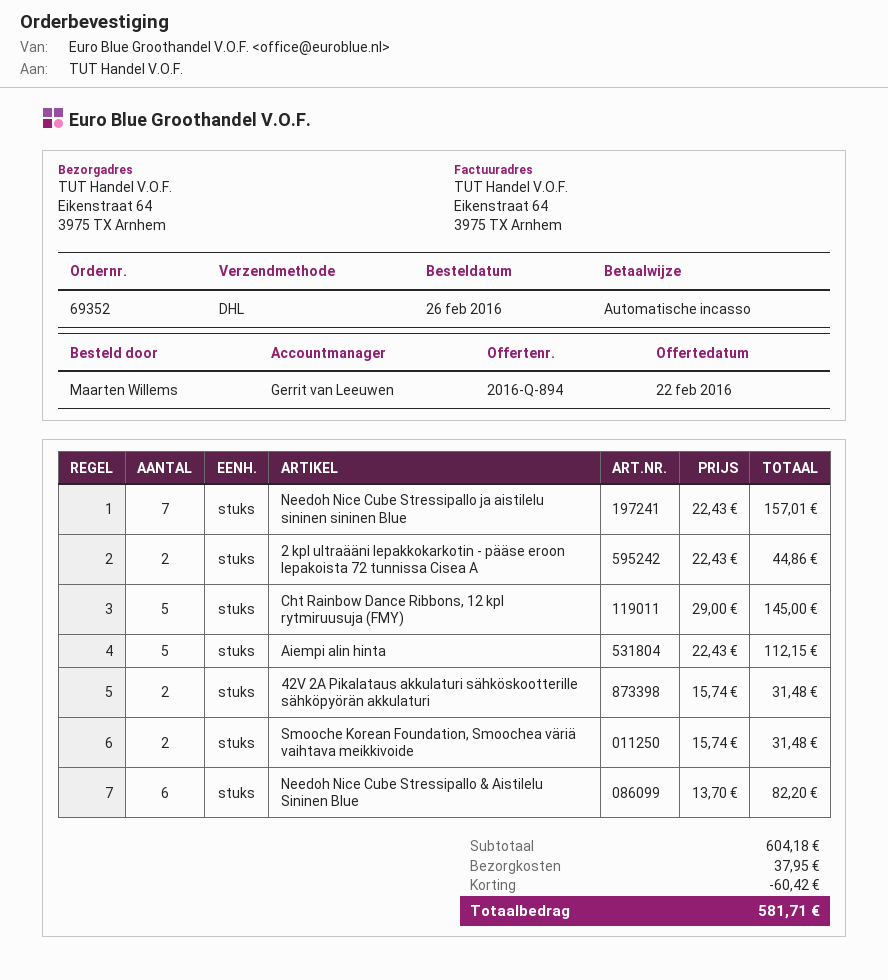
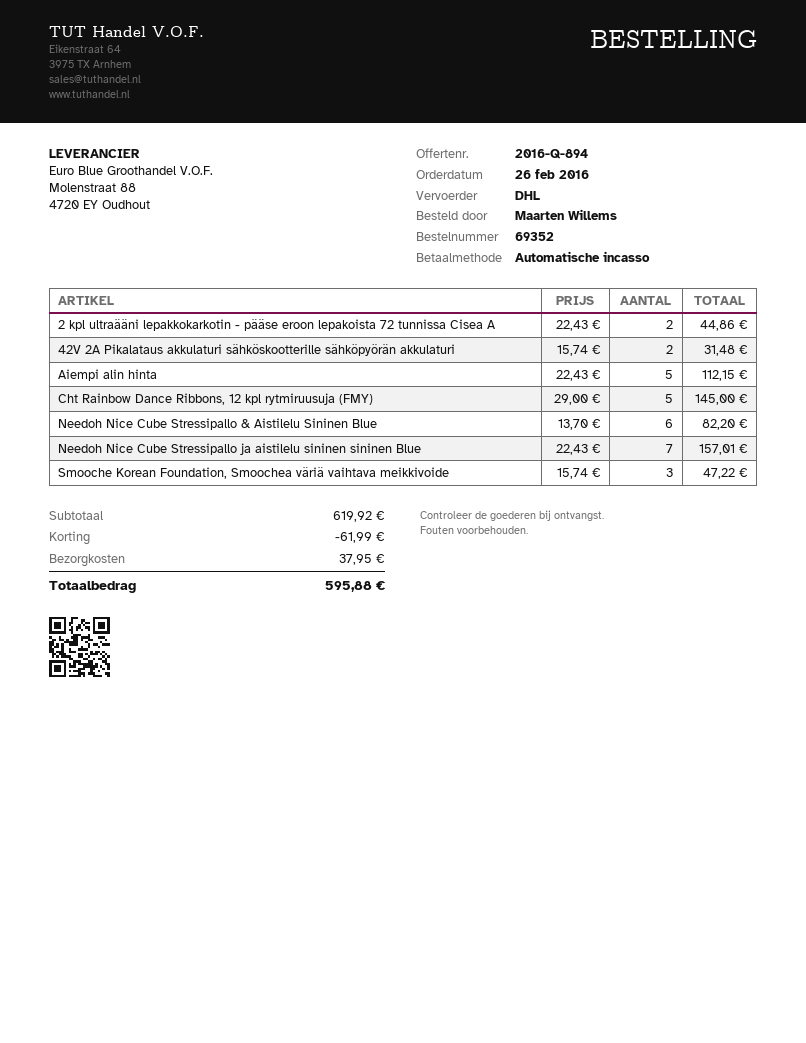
Smooche Korean Foundation, Smoochea väriä vaihtava meikkivoide: 2 x 15.74 = 31.48 -> 3 x 15.74 = 47.22
subtotal: 604.18 -> 619.92
discount: 60.42 -> 61.99
total: 581.71 -> 595.88

